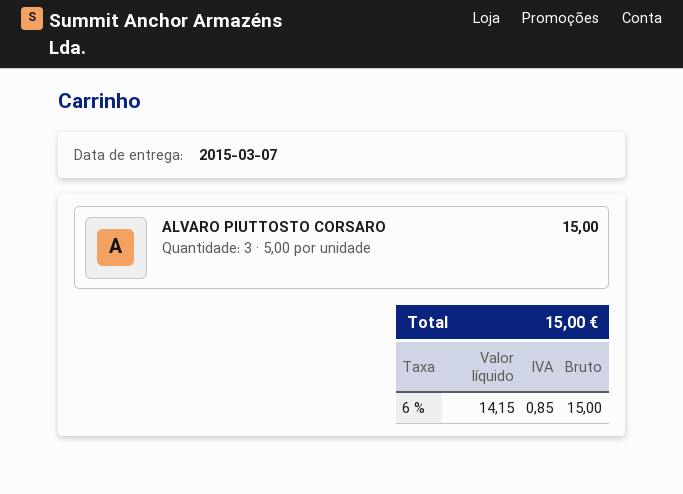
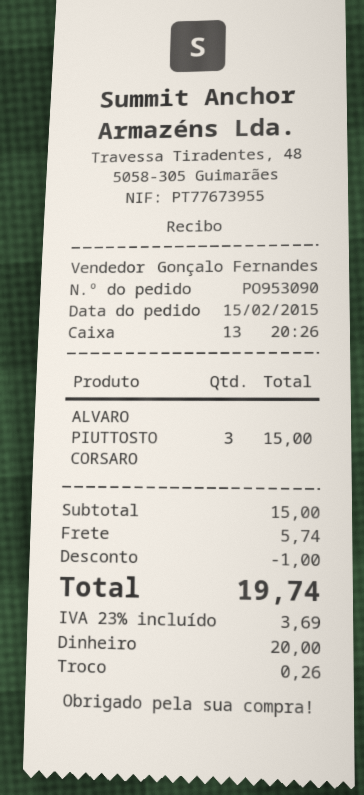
discount: none -> 1.00
shipping: none -> 5.74
tax: 6% = 0.85 -> 23% = 3.69
total: 15.00 -> 19.74

